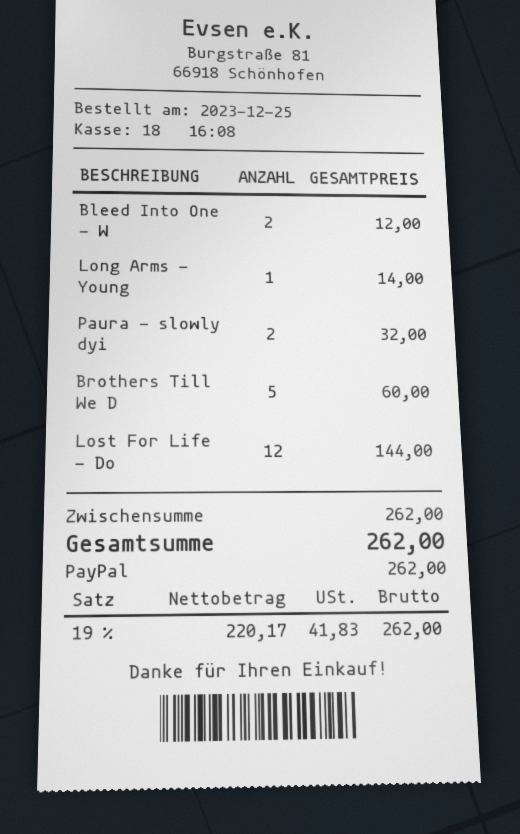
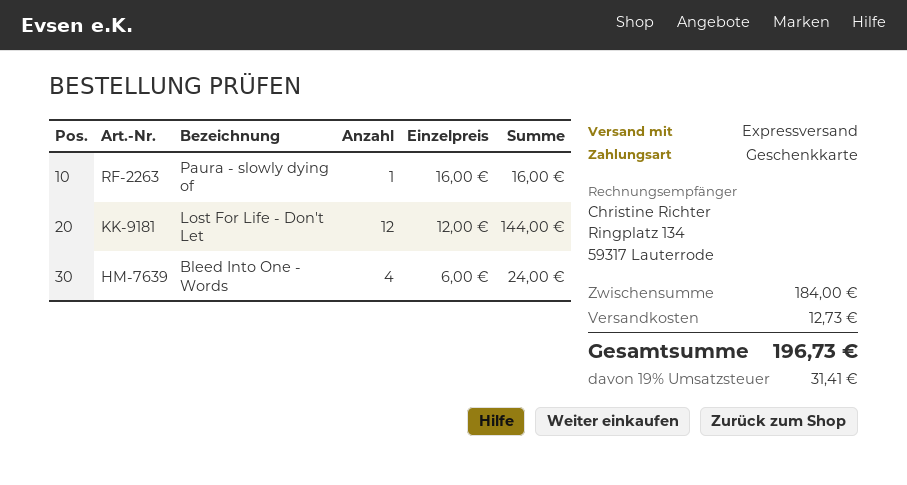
payment method: PayPal -> gift card
Bleed Into One - W: 2 for 12.00 -> 4 for 24.00
Long Arms - Young: 1 for 14.00 -> none
Paura - slowly dyi: 2 for 32.00 -> 1 for 16.00
Brothers Till We D: 5 for 60.00 -> none
subtotal: 262.00 -> 184.00
shipping: none -> 12.73
tax: 19% = 41.83 -> 19% = 31.41
total: 262.00 -> 196.73

